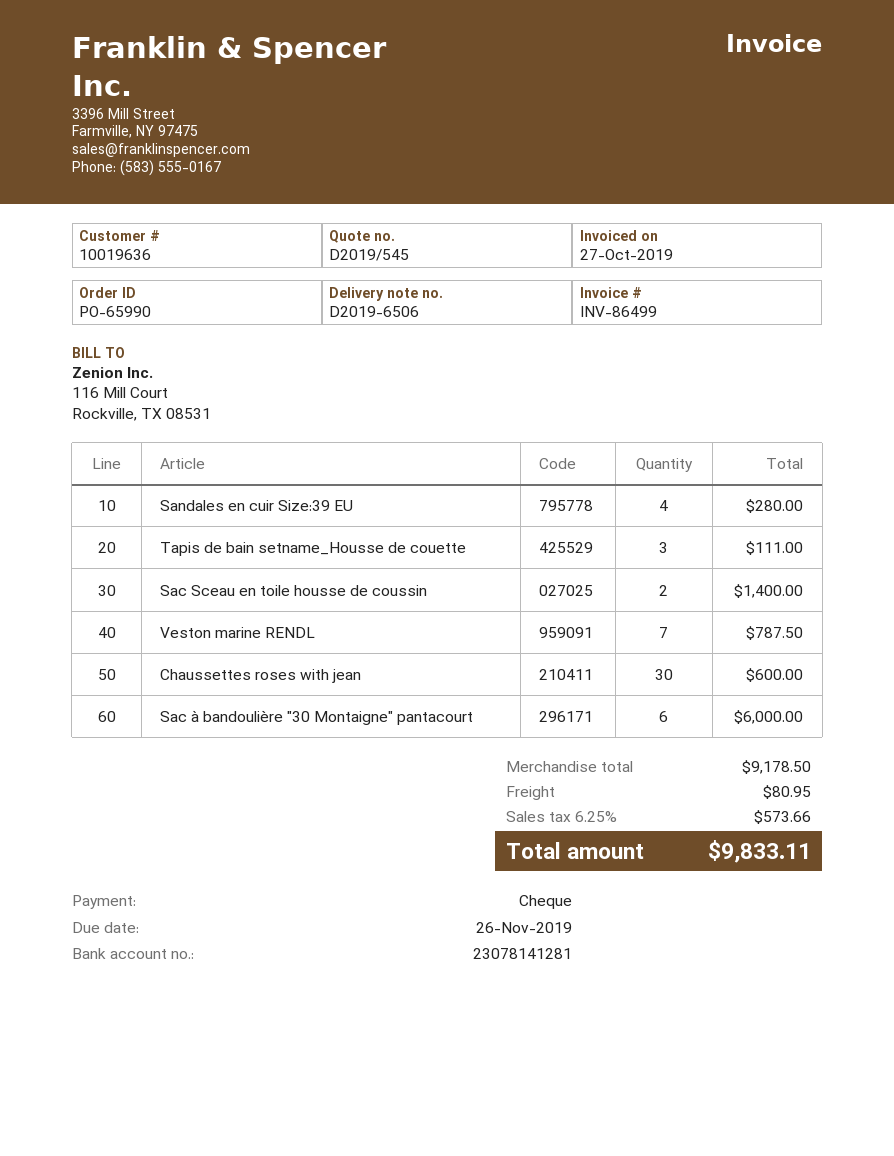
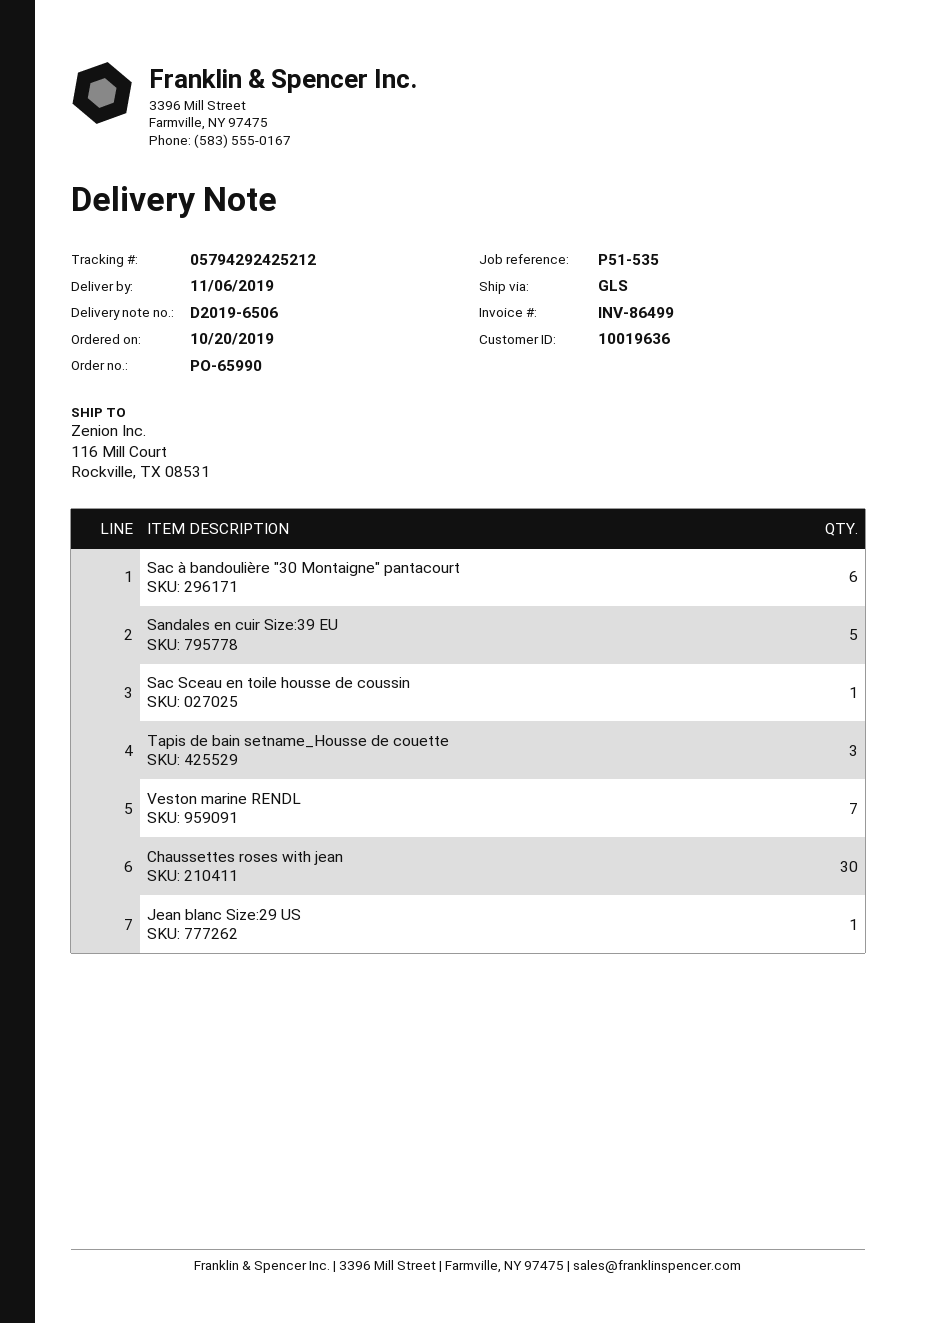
Sandales en cuir Size:39 EU: 4 -> 5
Sac Sceau en toile housse de coussin: 2 -> 1
Jean blanc Size:29 US: none -> 1

